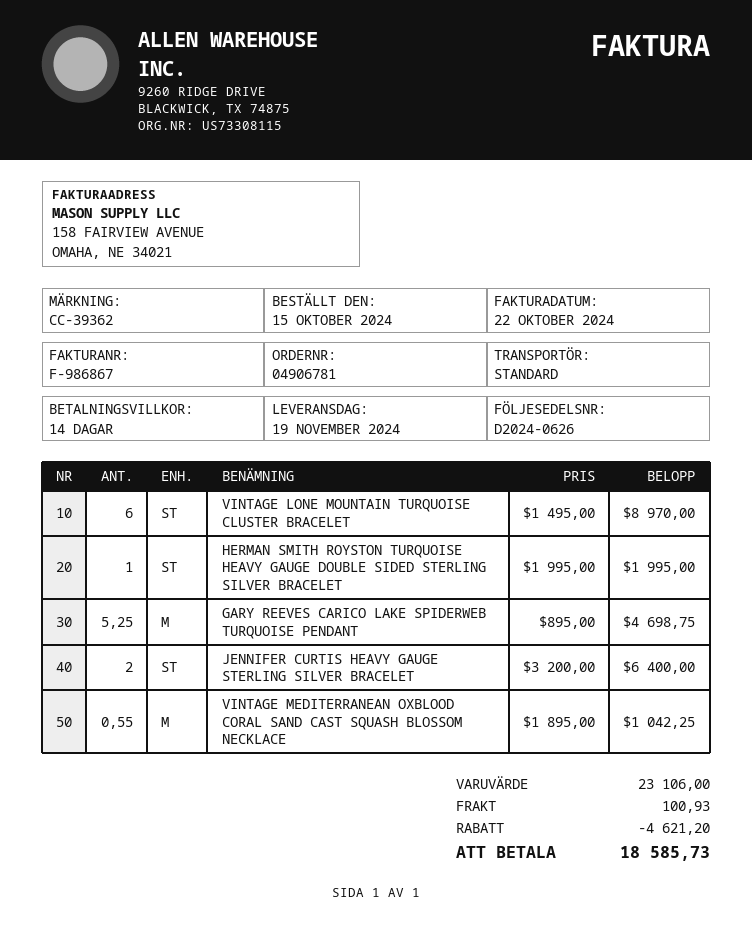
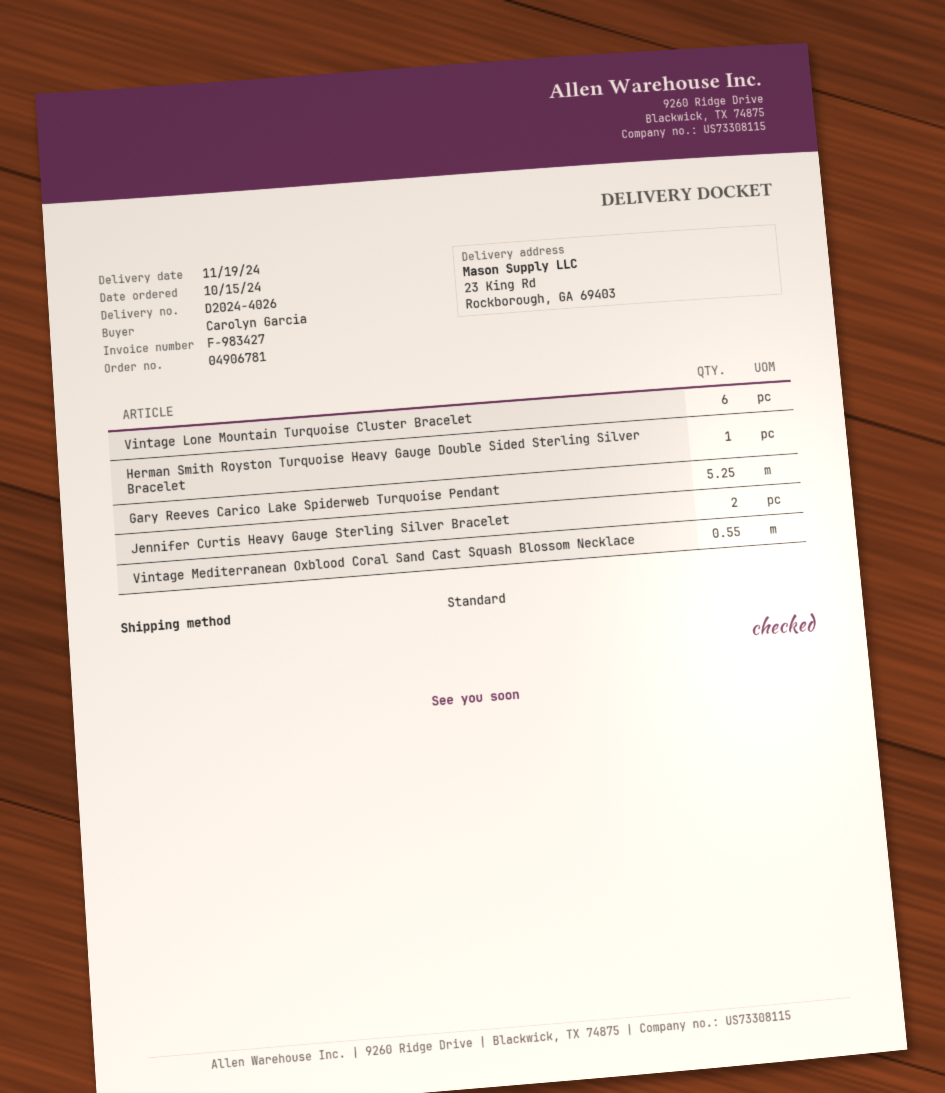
delivery note number: D2024-0626 -> D2024-4026
invoice number: F-986867 -> F-983427

